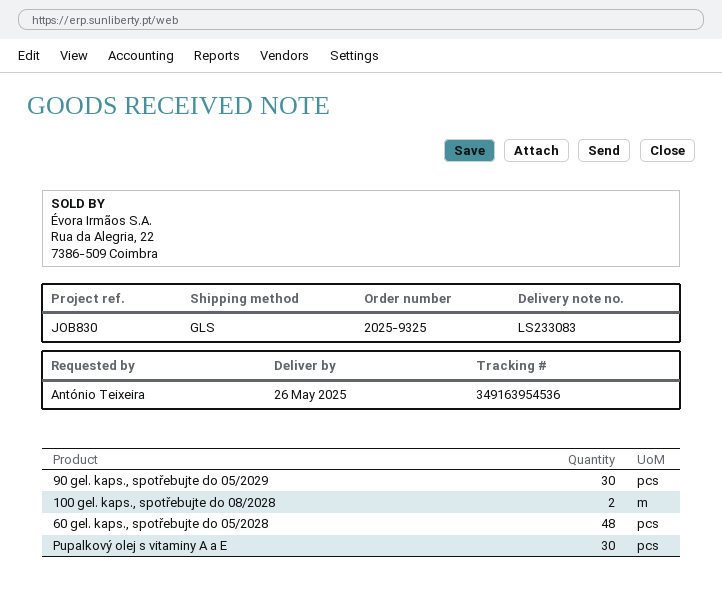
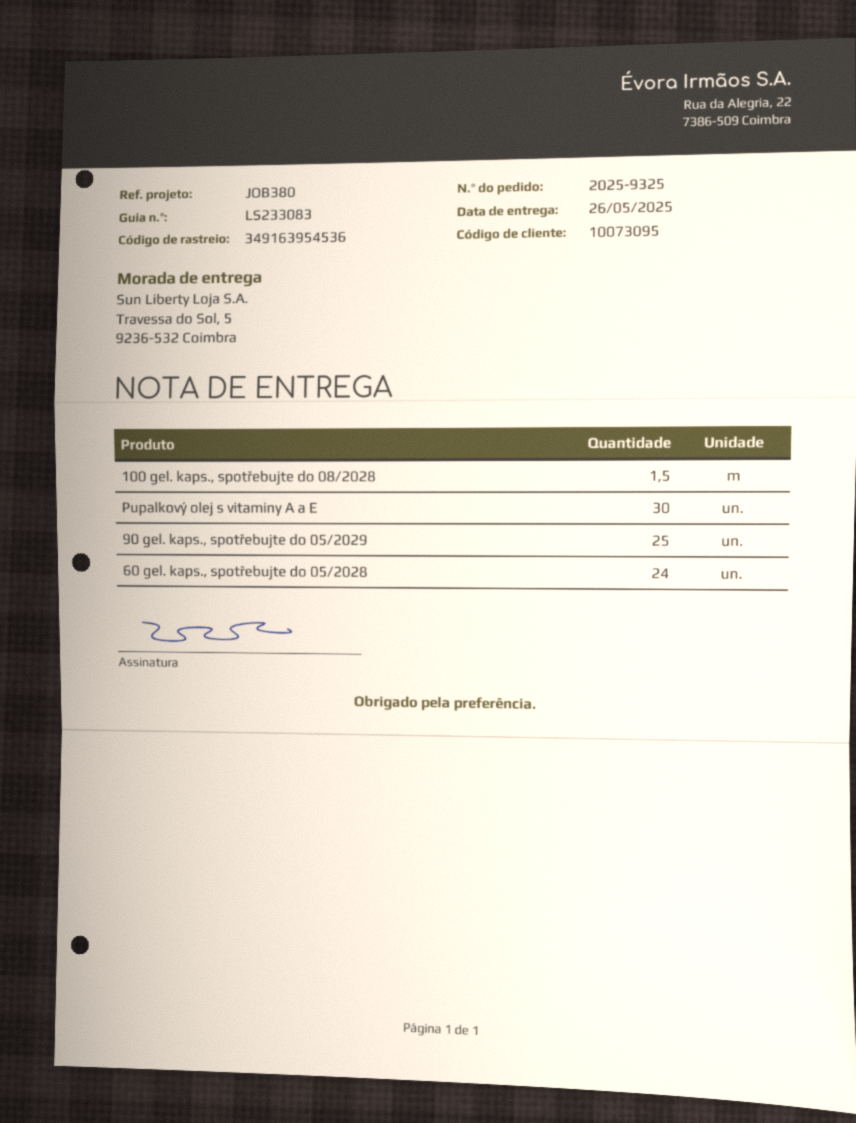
reference: JOB830 -> JOB380
90 gel. kaps., spotřebujte do 05/2029: 30 -> 25
100 gel. kaps., spotřebujte do 08/2028: 2 -> 1.5
60 gel. kaps., spotřebujte do 05/2028: 48 -> 24

